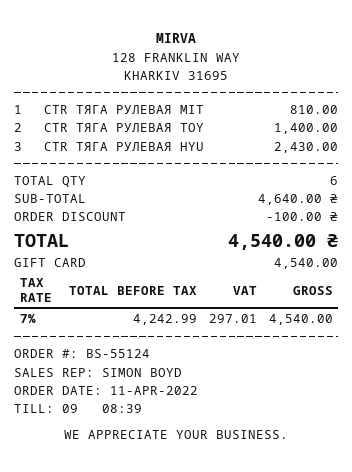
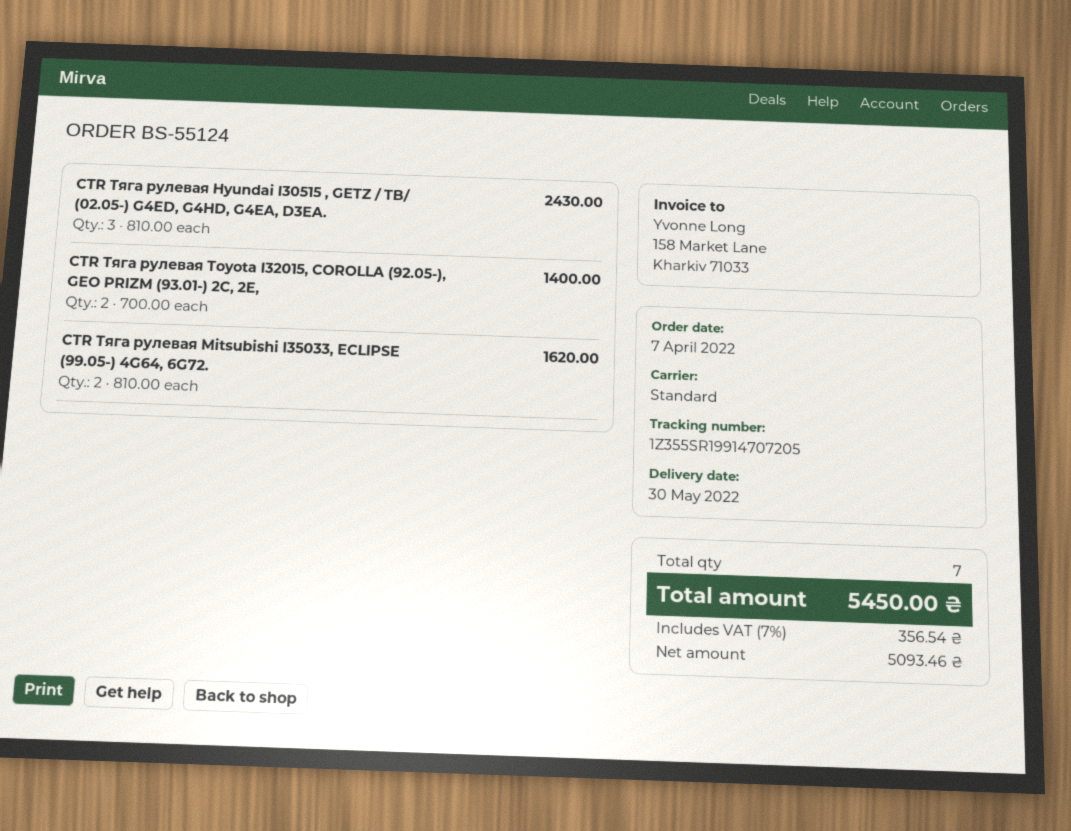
order date: 2022-04-11 -> 2022-04-07
CTR ТЯГА РУЛЕВАЯ MIT: 1 for 810.00 -> 2 for 1620.00
total quantity: 6 -> 7
discount: 100.00 -> none
net: 4242.99 -> 5093.46
tax: 7% = 297.01 -> 7% = 356.54
total: 4540.00 -> 5450.00

